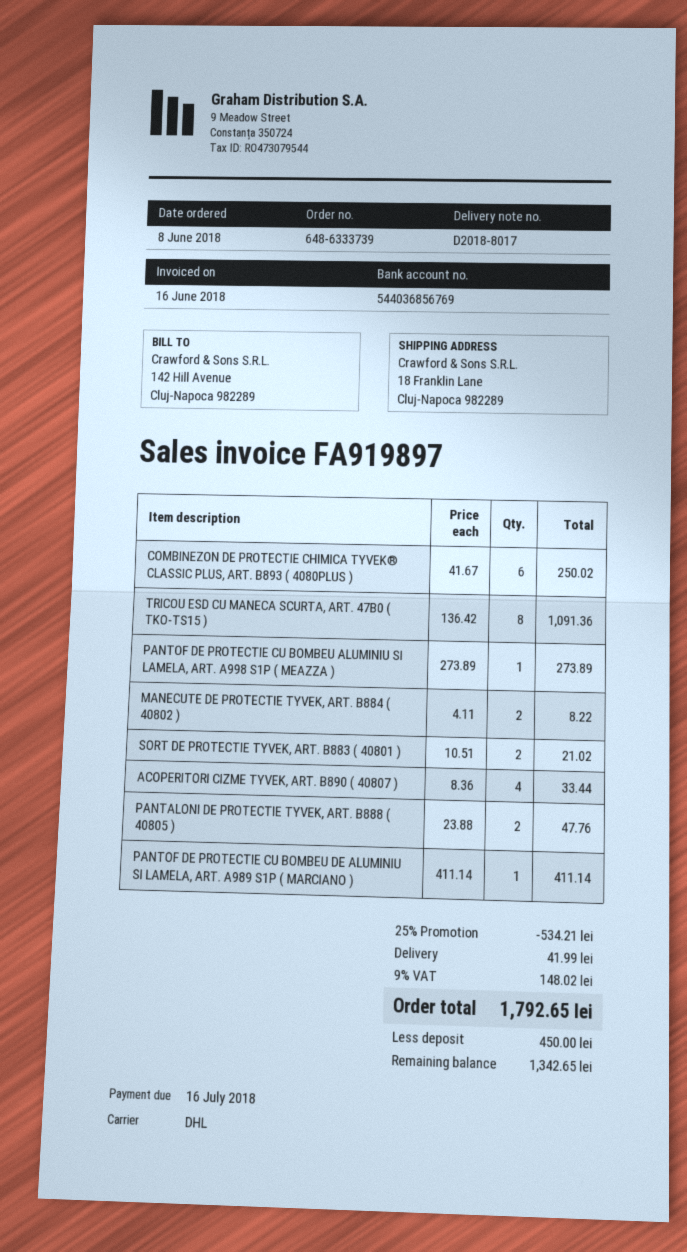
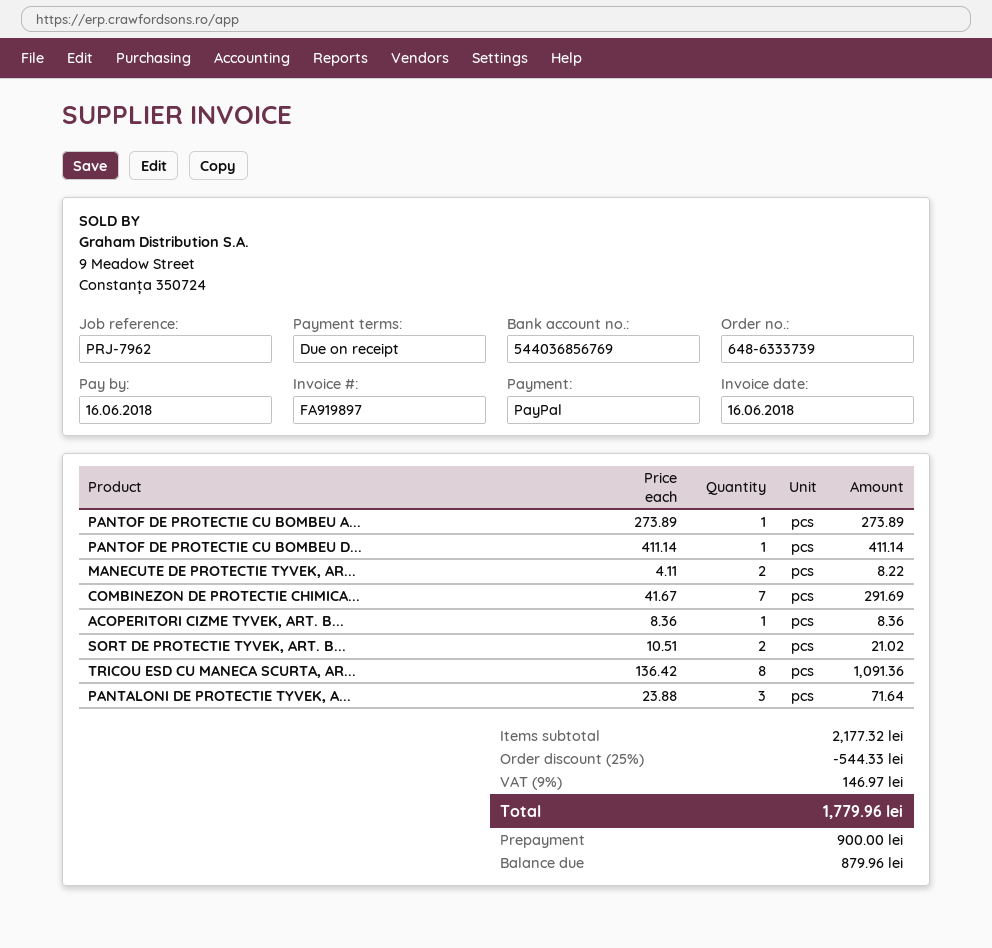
due date: 2018-07-16 -> 2018-06-16
COMBINEZON DE PROTECTIE CHIMICA TYVEK® CLASSIC PLUS, ART. B893 ( 4080PLUS ): 6 x 41.67 = 250.02 -> 7 x 41.67 = 291.69
ACOPERITORI CIZME TYVEK, ART. B890 ( 40807 ): 4 x 8.36 = 33.44 -> 1 x 8.36 = 8.36
PANTALONI DE PROTECTIE TYVEK, ART. B888 ( 40805 ): 2 x 23.88 = 47.76 -> 3 x 23.88 = 71.64
discount: 25% = 534.21 -> 25% = 544.33
shipping: 41.99 -> none
tax: 9% = 148.02 -> 9% = 146.97
total: 1792.65 -> 1779.96
deposit: 450.00 -> 900.00
balance: 1342.65 -> 879.96

